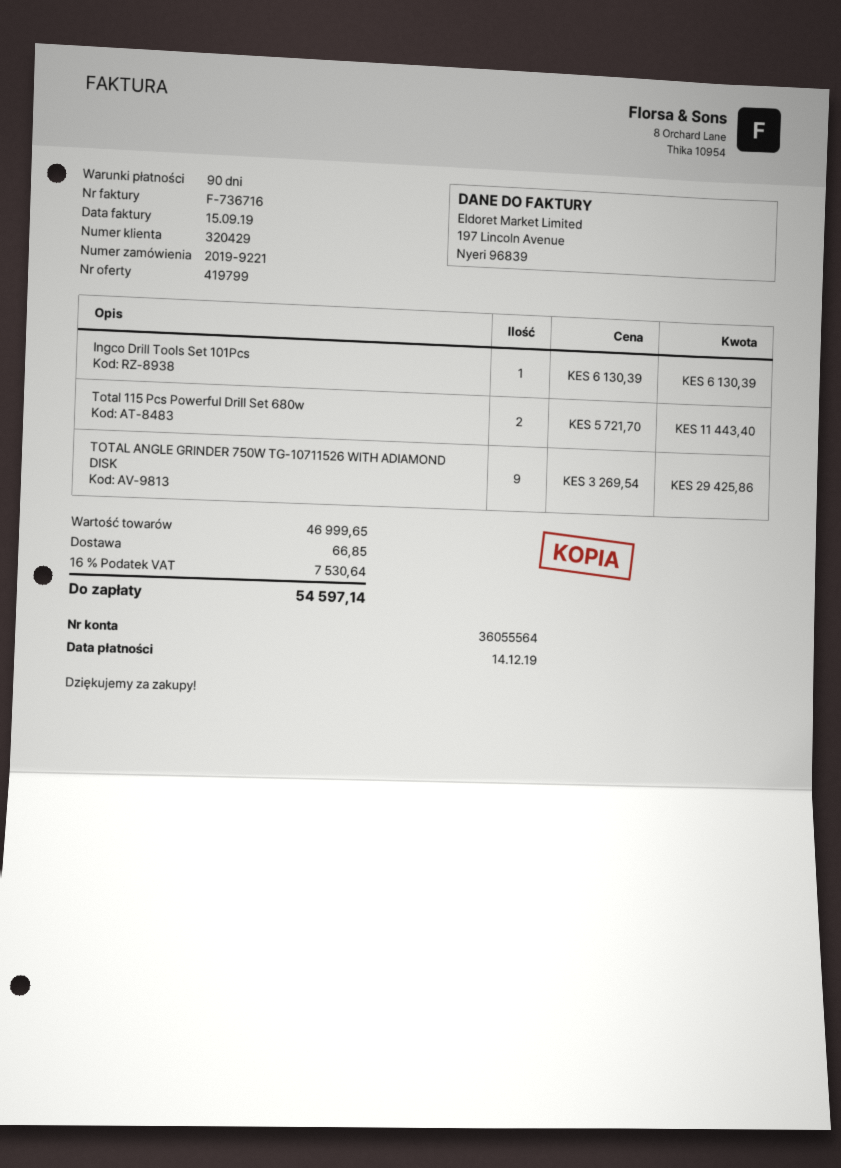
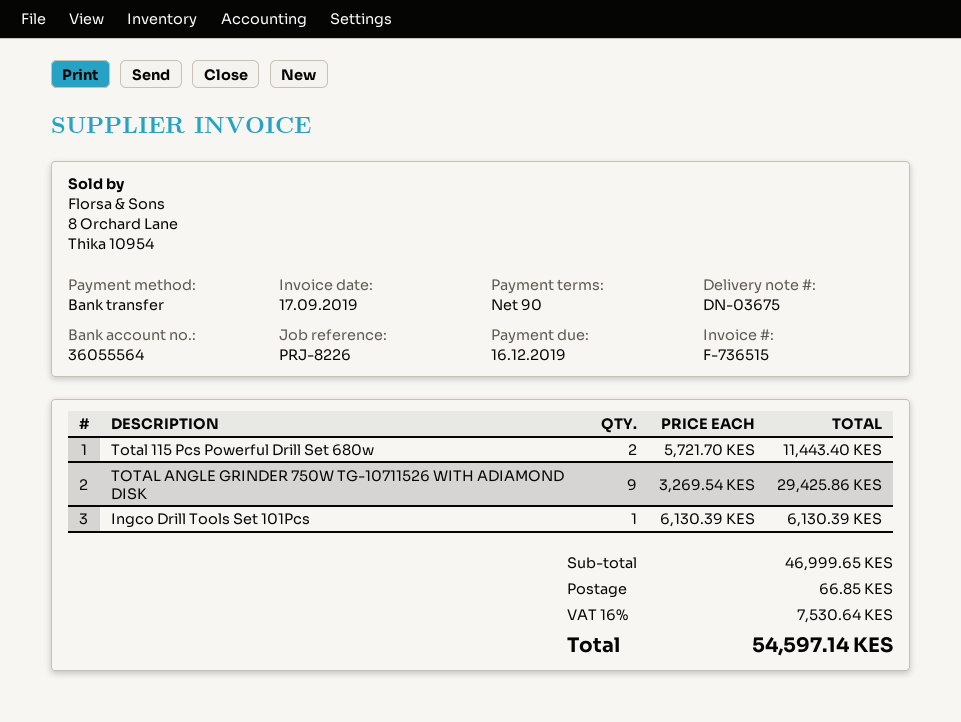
invoice number: F-736716 -> F-736515
invoice date: 2019-09-15 -> 2019-09-17
due date: 2019-12-14 -> 2019-12-16

